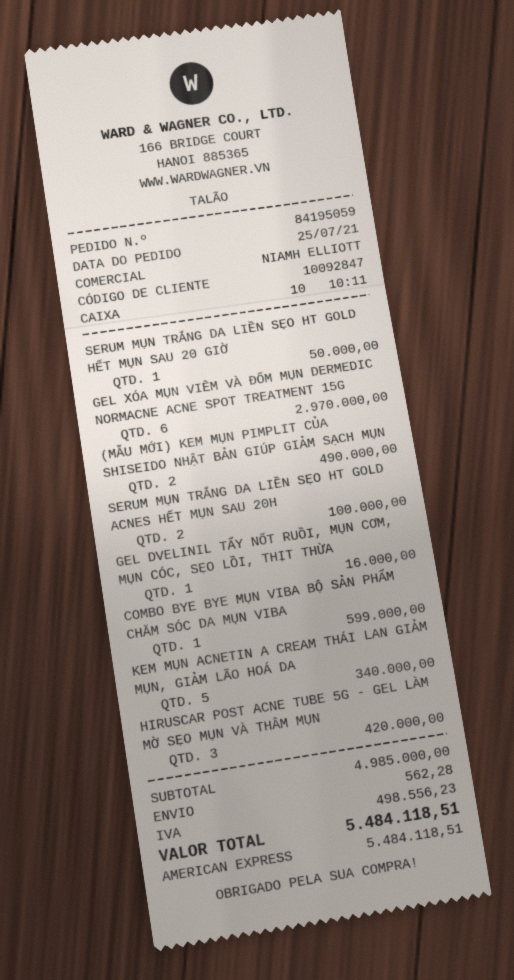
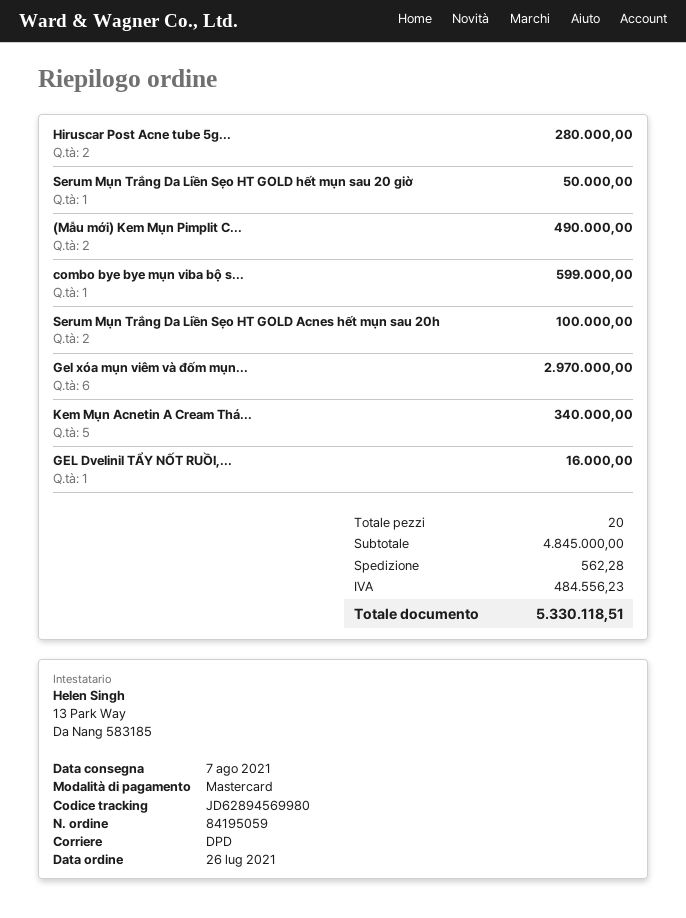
order date: 2021-07-25 -> 2021-07-26
payment method: American Express -> Mastercard
HIRUSCAR POST ACNE TUBE 5G - GEL LÀM MỜ SẸO MỤN VÀ THÂM MỤN: 3 for 420000.00 -> 2 for 280000.00
subtotal: 4985000.00 -> 4845000.00
tax: 498556.23 -> 484556.23
total: 5484118.51 -> 5330118.51

